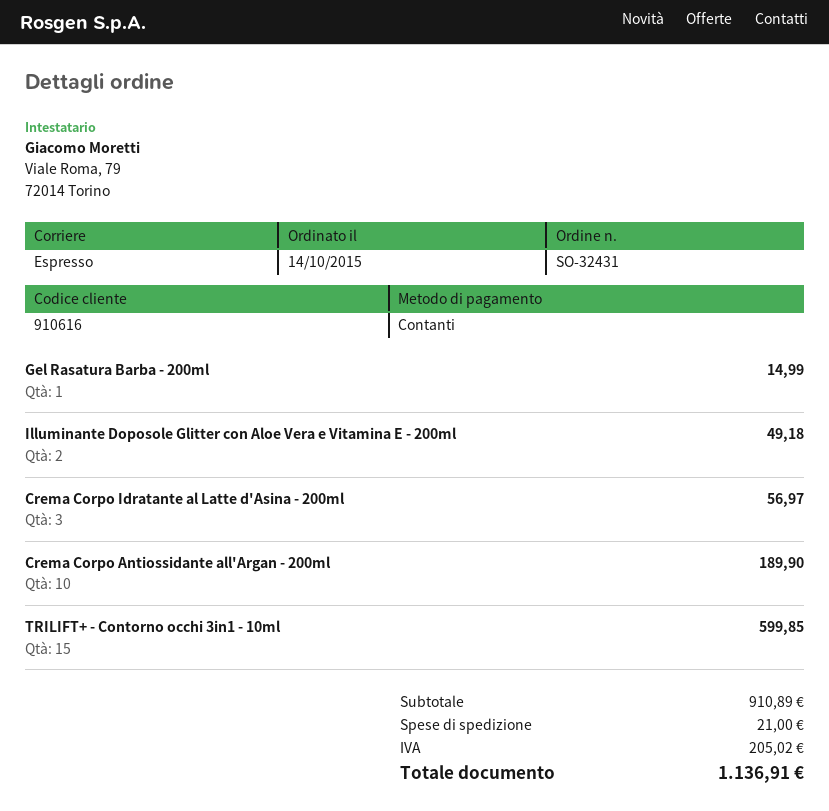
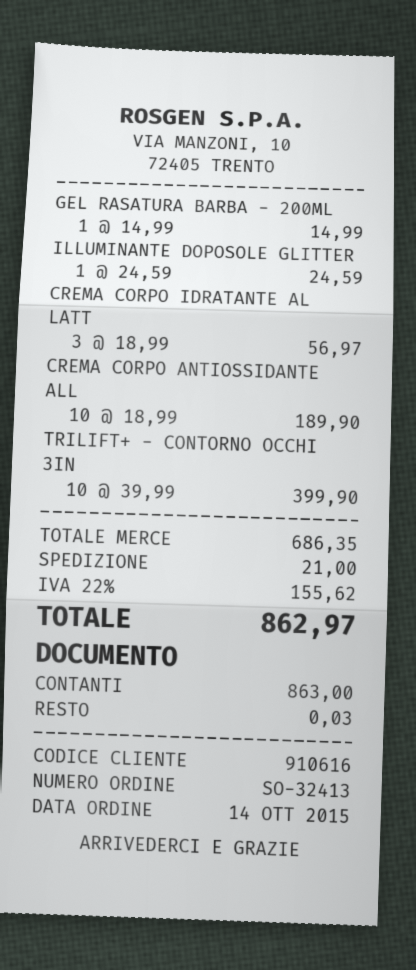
order number: SO-32431 -> SO-32413
Illuminante Doposole Glitter con Aloe Vera e Vitamina E - 200ml: 2 for 49.18 -> 1 for 24.59
TRILIFT+ - Contorno occhi 3in1 - 10ml: 15 for 599.85 -> 10 for 399.90
subtotal: 910.89 -> 686.35
tax: 205.02 -> 155.62
total: 1136.91 -> 862.97

